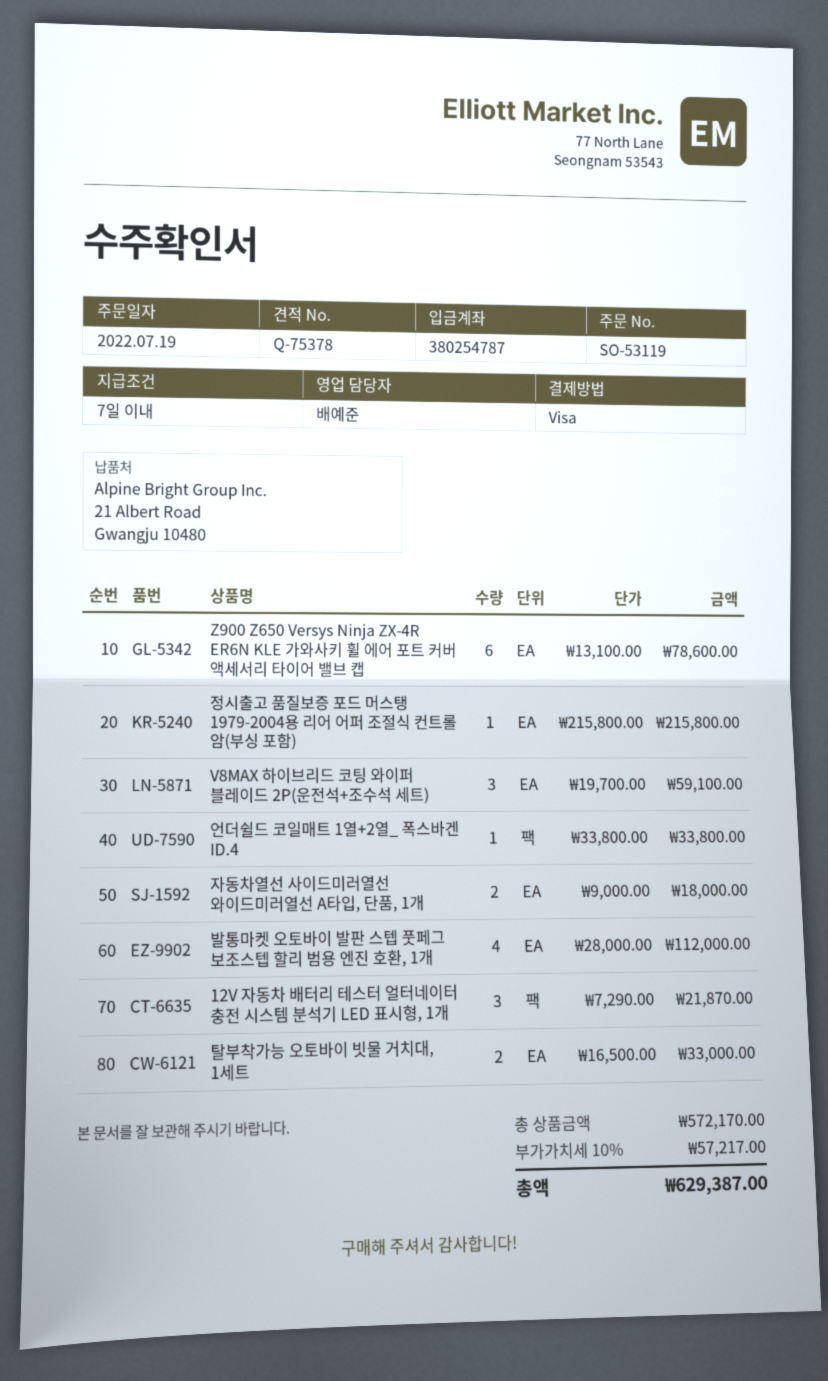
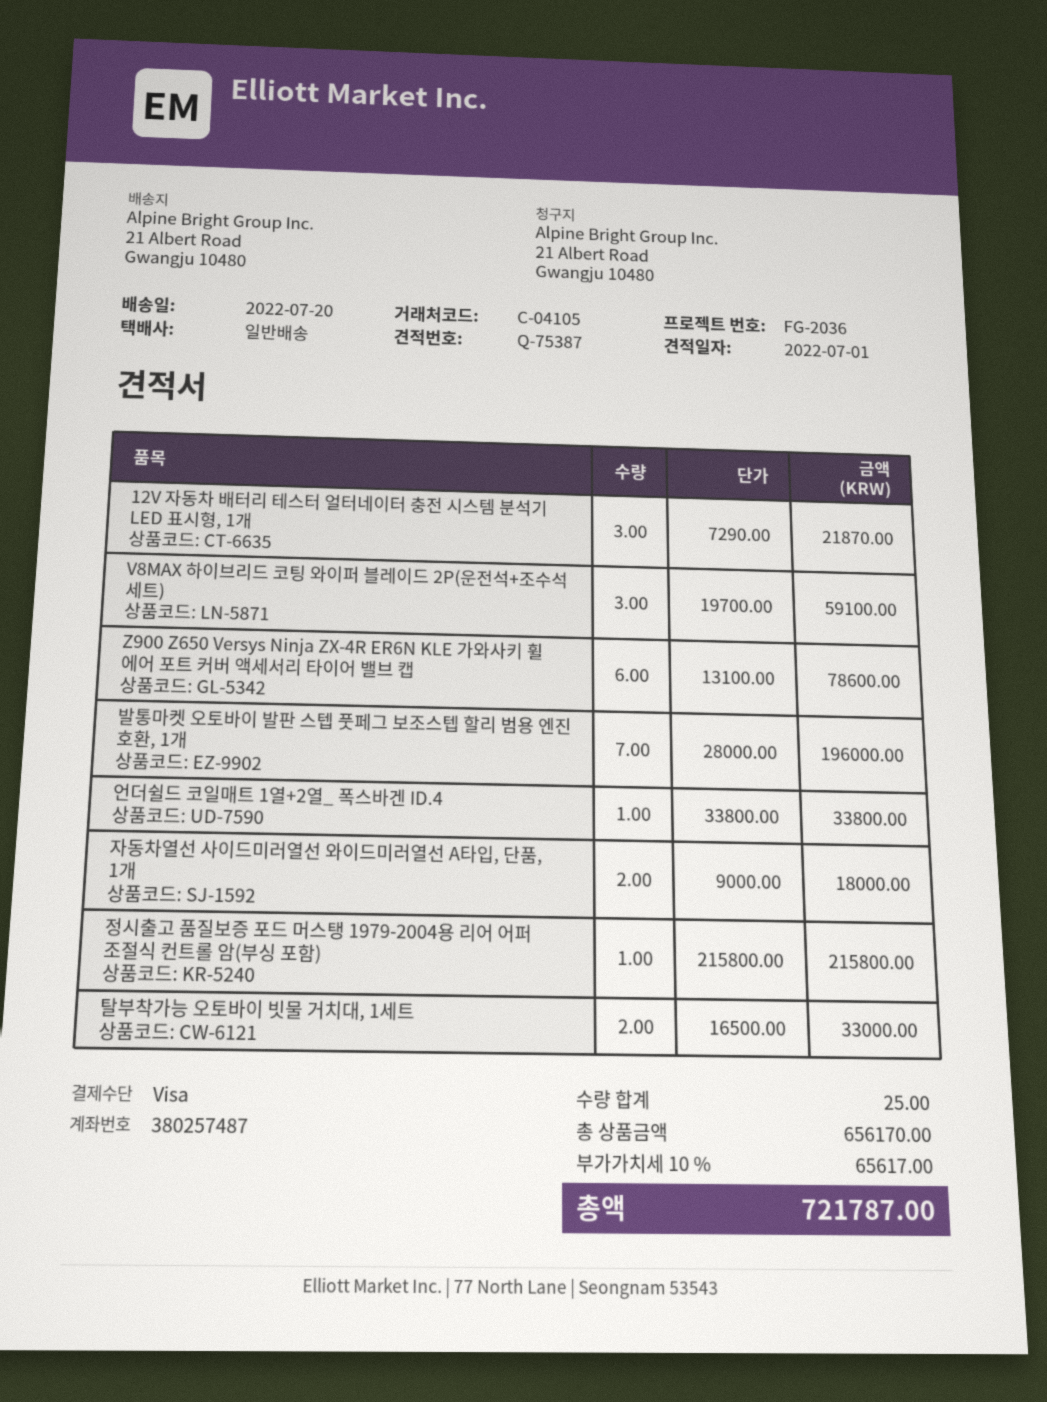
quote number: Q-75378 -> Q-75387
bank account: 380254787 -> 380257487
발통마켓 오토바이 발판 스텝 풋페그 보조스텝 할리 범용 엔진 호환, 1개: 4 x 28000.00 = 112000.00 -> 7 x 28000.00 = 196000.00
subtotal: 572170.00 -> 656170.00
tax: 10% = 57217.00 -> 10% = 65617.00
total: 629387.00 -> 721787.00

